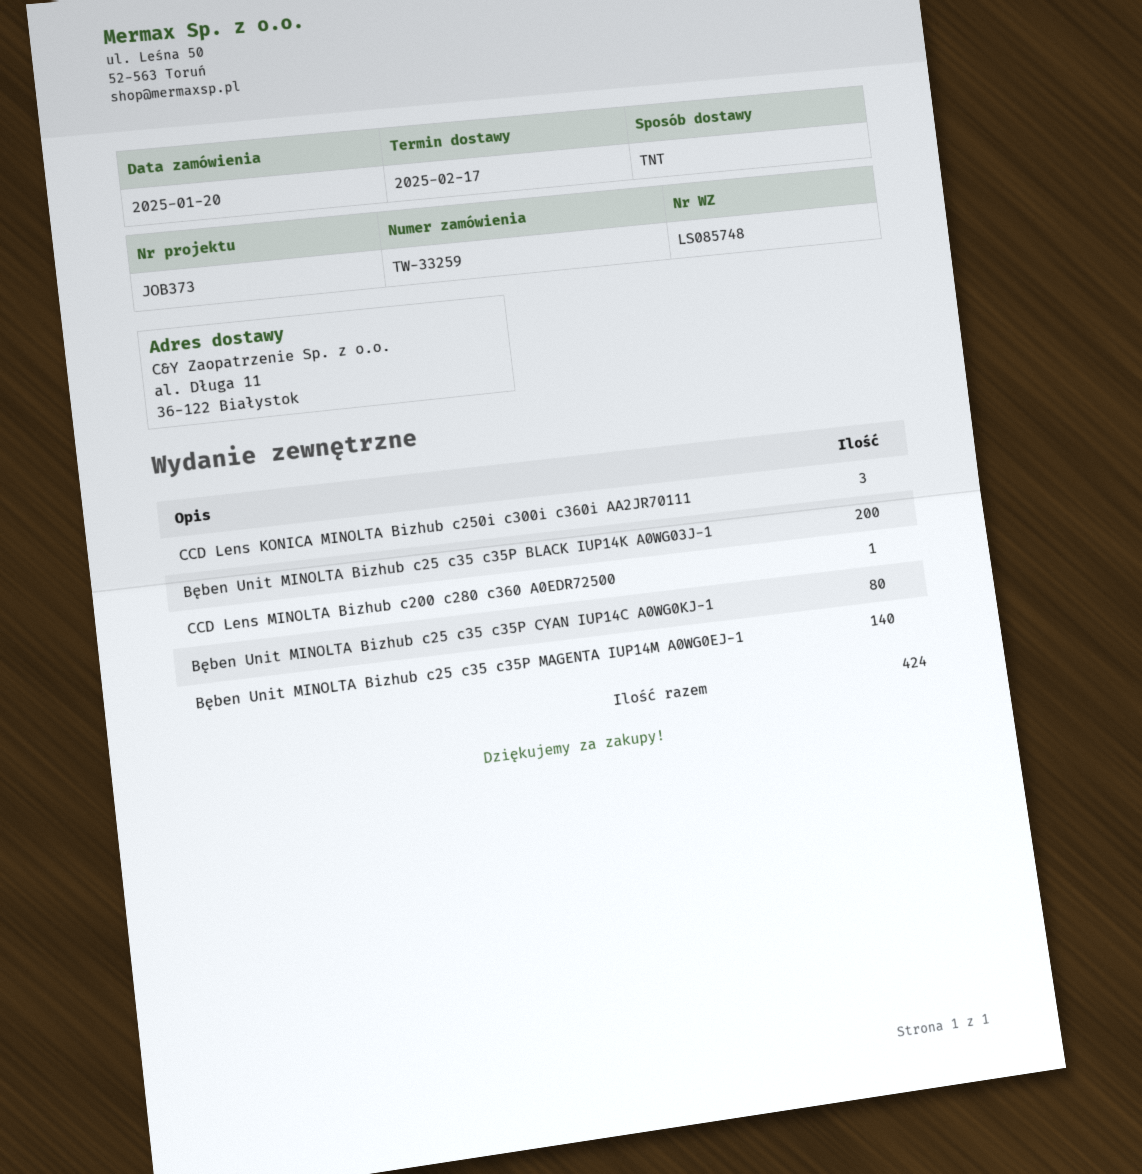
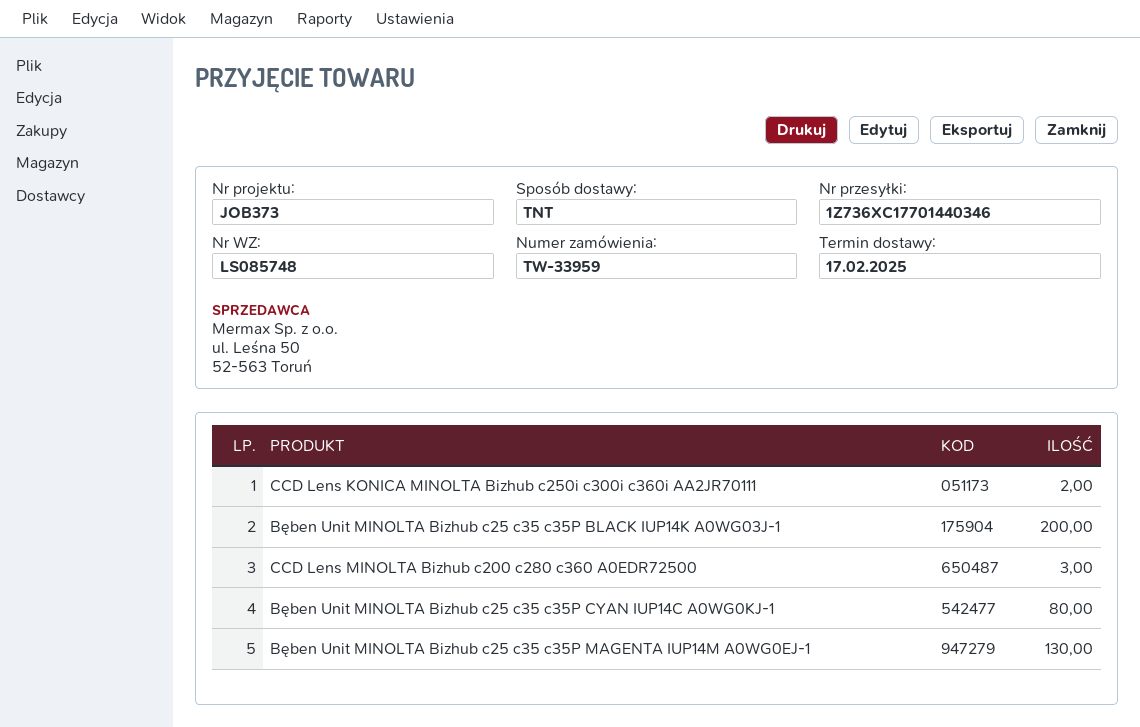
order number: TW-33259 -> TW-33959
CCD Lens KONICA MINOLTA Bizhub c250i c300i c360i AA2JR70111: 3 -> 2
CCD Lens MINOLTA Bizhub c200 c280 c360 A0EDR72500: 1 -> 3
Bęben Unit MINOLTA Bizhub c25 c35 c35P MAGENTA IUP14M A0WG0EJ-1: 140 -> 130

